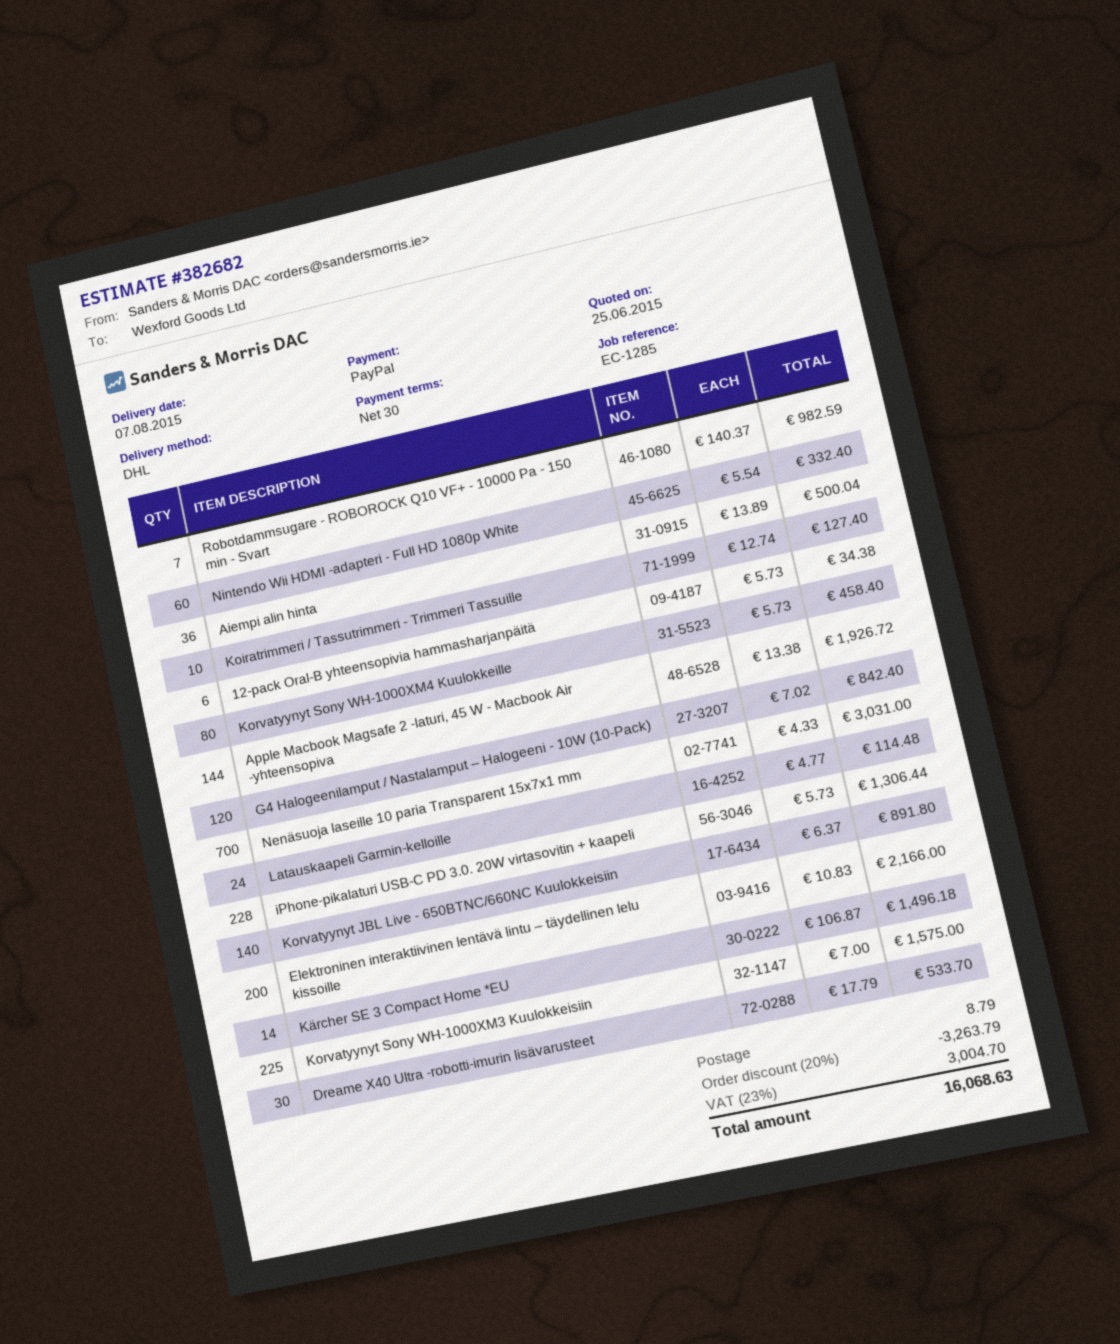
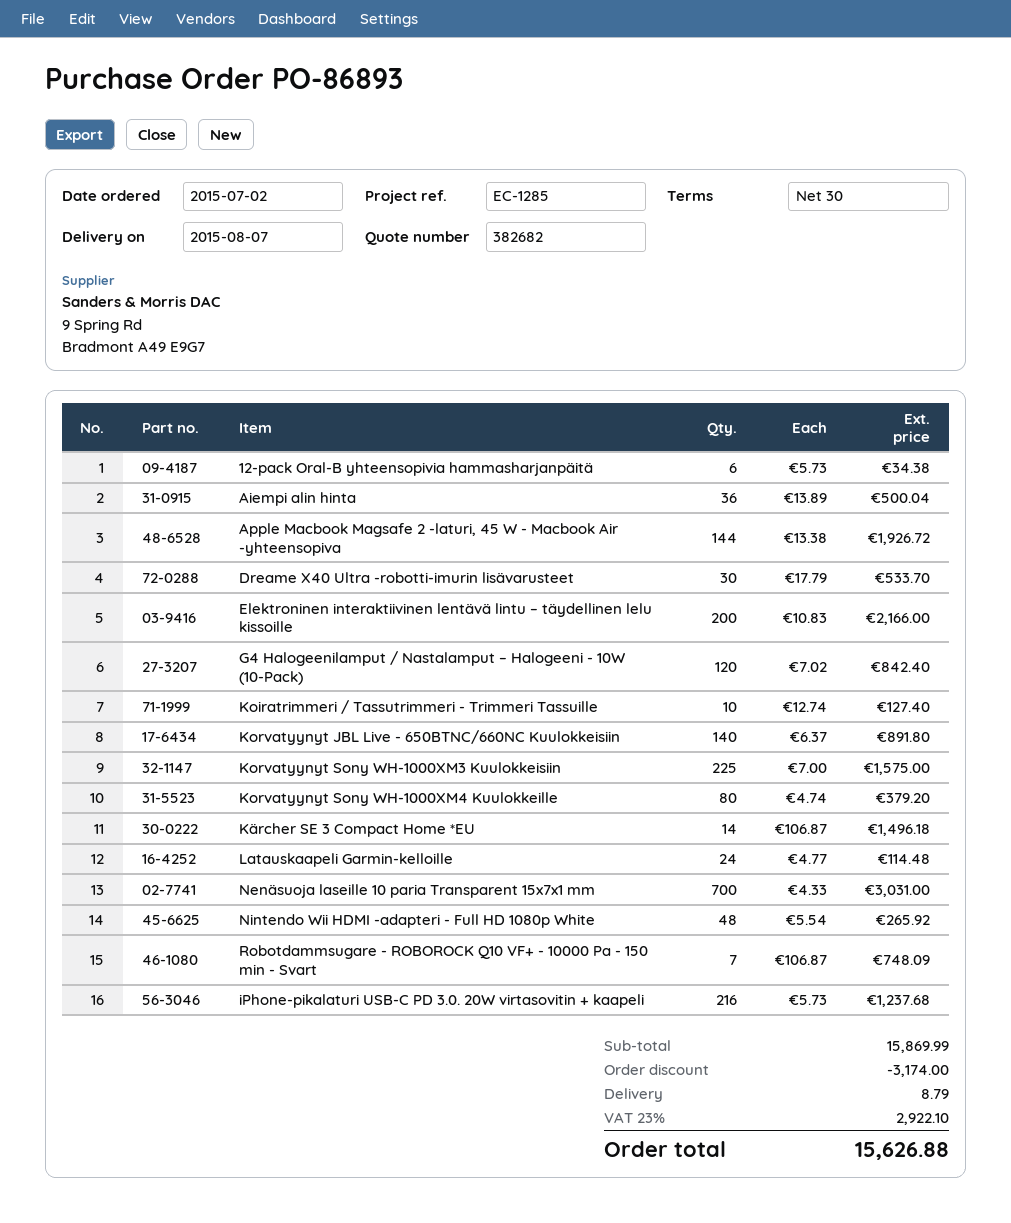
Robotdammsugare - ROBOROCK Q10 VF+ - 10000 Pa - 150 min - Svart: 7 x 140.37 = 982.59 -> 7 x 106.87 = 748.09
Nintendo Wii HDMI -adapteri - Full HD 1080p White: 60 x 5.54 = 332.40 -> 48 x 5.54 = 265.92
Korvatyynyt Sony WH-1000XM4 Kuulokkeille: 80 x 5.73 = 458.40 -> 80 x 4.74 = 379.20
iPhone-pikalaturi USB-C PD 3.0. 20W virtasovitin + kaapeli: 228 x 5.73 = 1306.44 -> 216 x 5.73 = 1237.68
discount: 3263.79 -> 3174.00
tax: 23% = 3004.70 -> 23% = 2922.10
total: 16068.63 -> 15626.88

